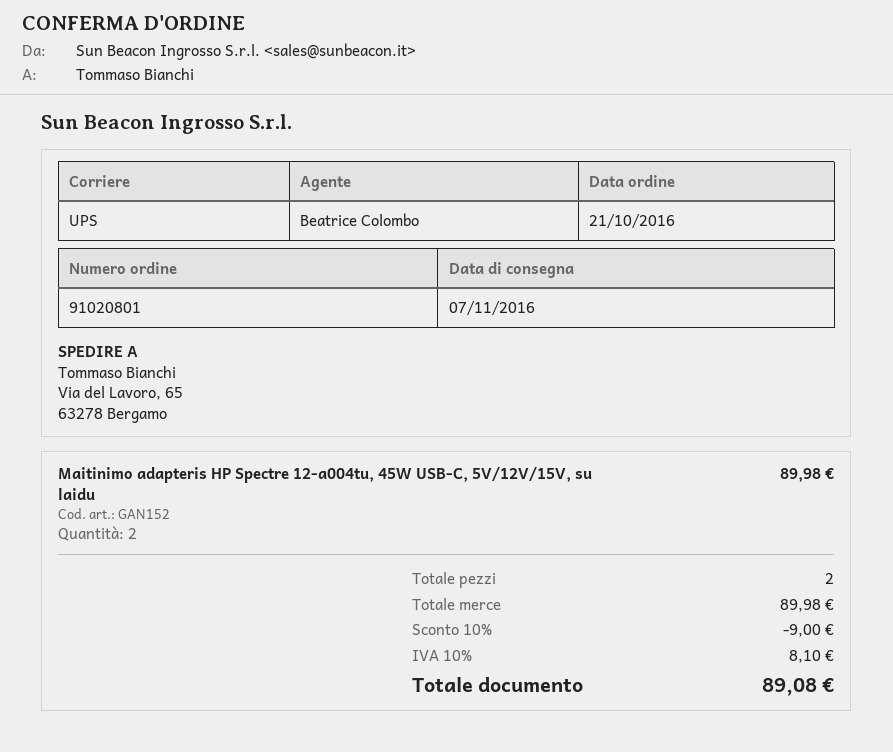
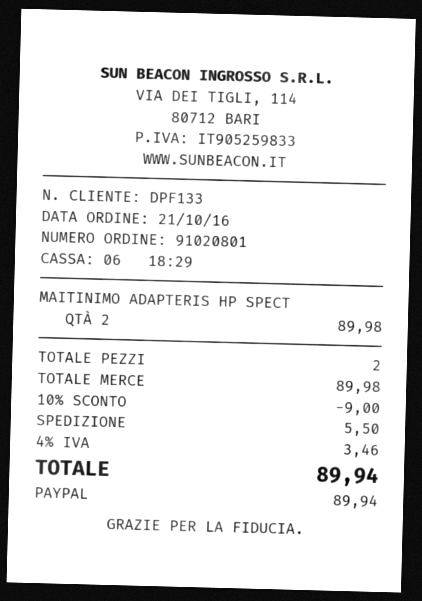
shipping: none -> 5.50
tax: 10% = 8.10 -> 4% = 3.46
total: 89.08 -> 89.94

